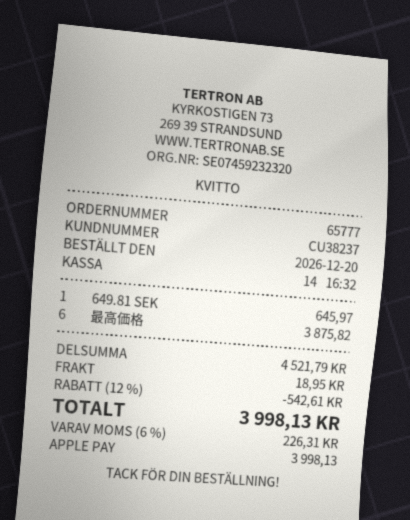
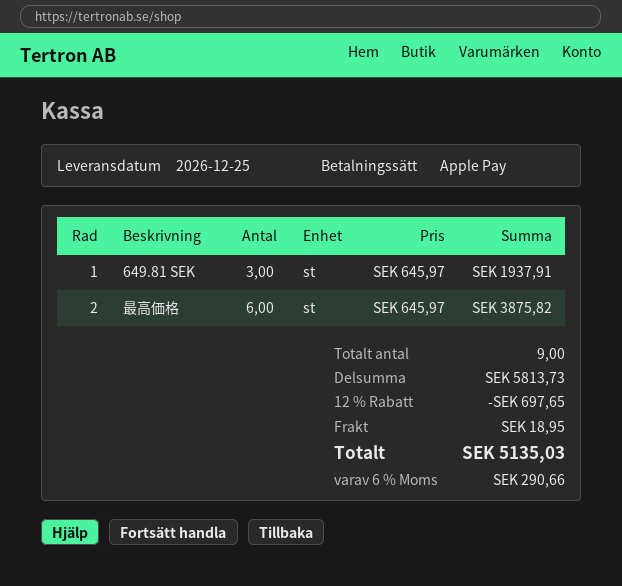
649.81 SEK: 1 for 645.97 -> 3 for 1937.91
subtotal: 4521.79 -> 5813.73
discount: 12% = 542.61 -> 12% = 697.65
tax: 6% = 226.31 -> 6% = 290.66
total: 3998.13 -> 5135.03

